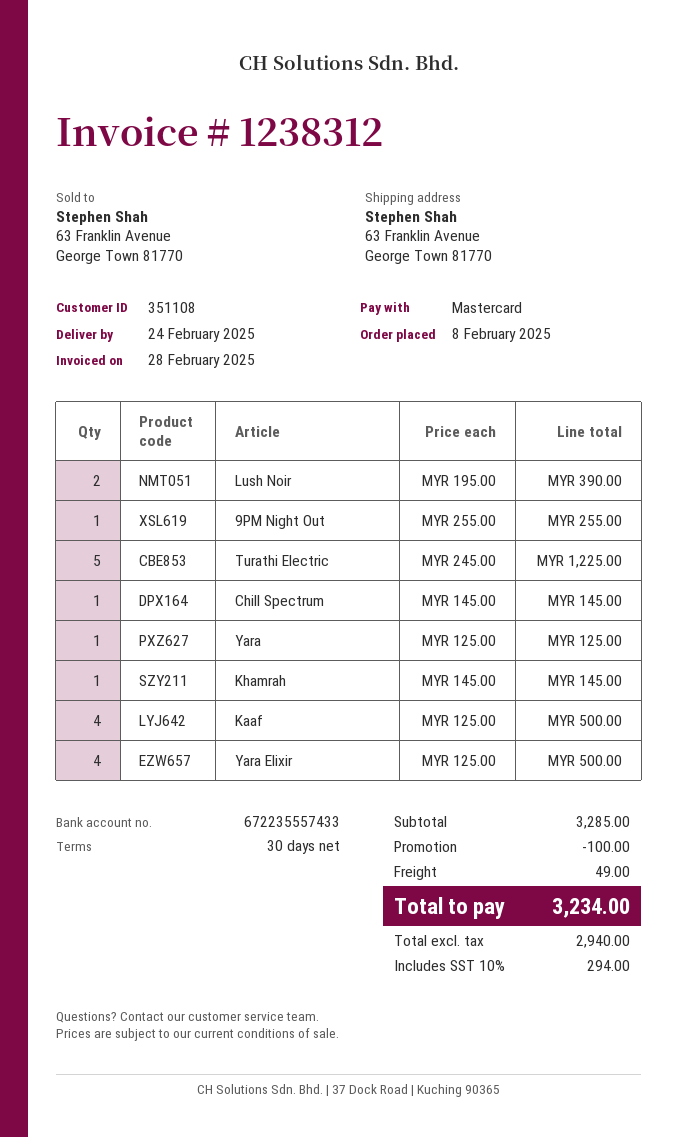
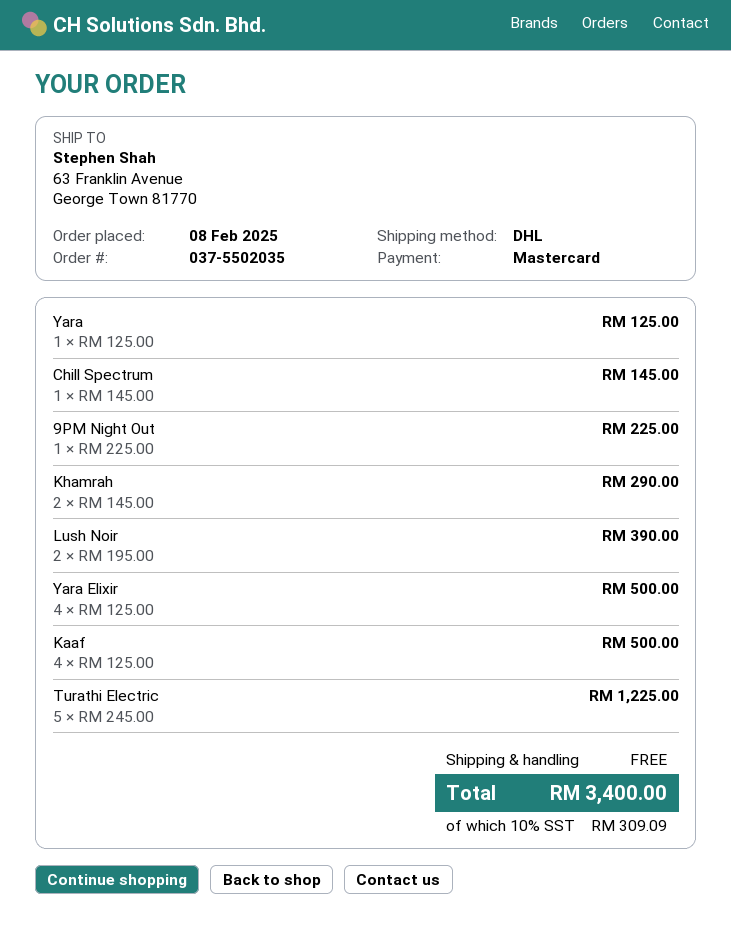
9PM Night Out: 1 x 255.00 = 255.00 -> 1 x 225.00 = 225.00
Khamrah: 1 x 145.00 = 145.00 -> 2 x 145.00 = 290.00
discount: 100.00 -> none
shipping: 49.00 -> 0.00
tax: 10% = 294.00 -> 10% = 309.09
total: 3234.00 -> 3400.00

